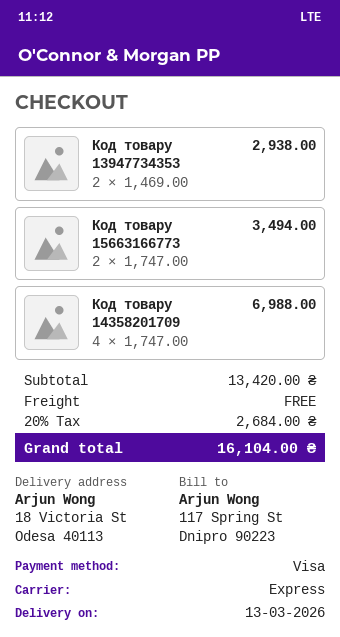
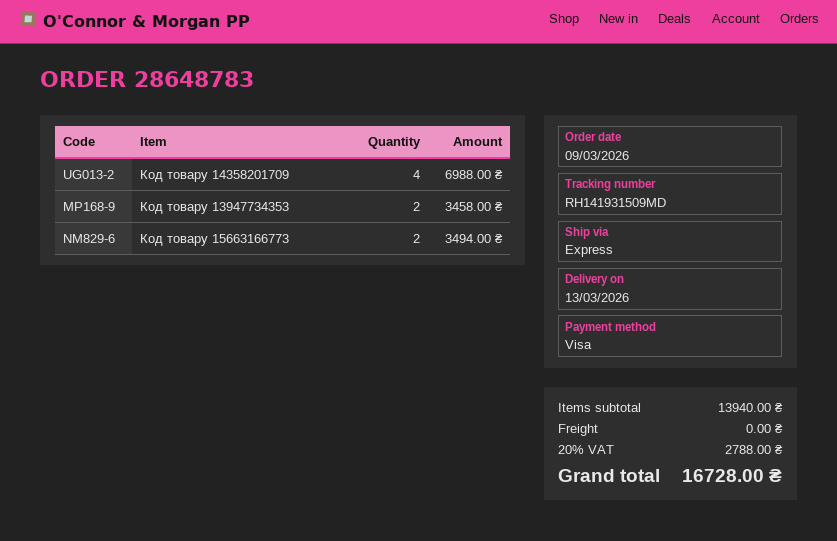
Код товару 13947734353: 2 for 2938.00 -> 2 for 3458.00
subtotal: 13420.00 -> 13940.00
tax: 20% = 2684.00 -> 20% = 2788.00
total: 16104.00 -> 16728.00

